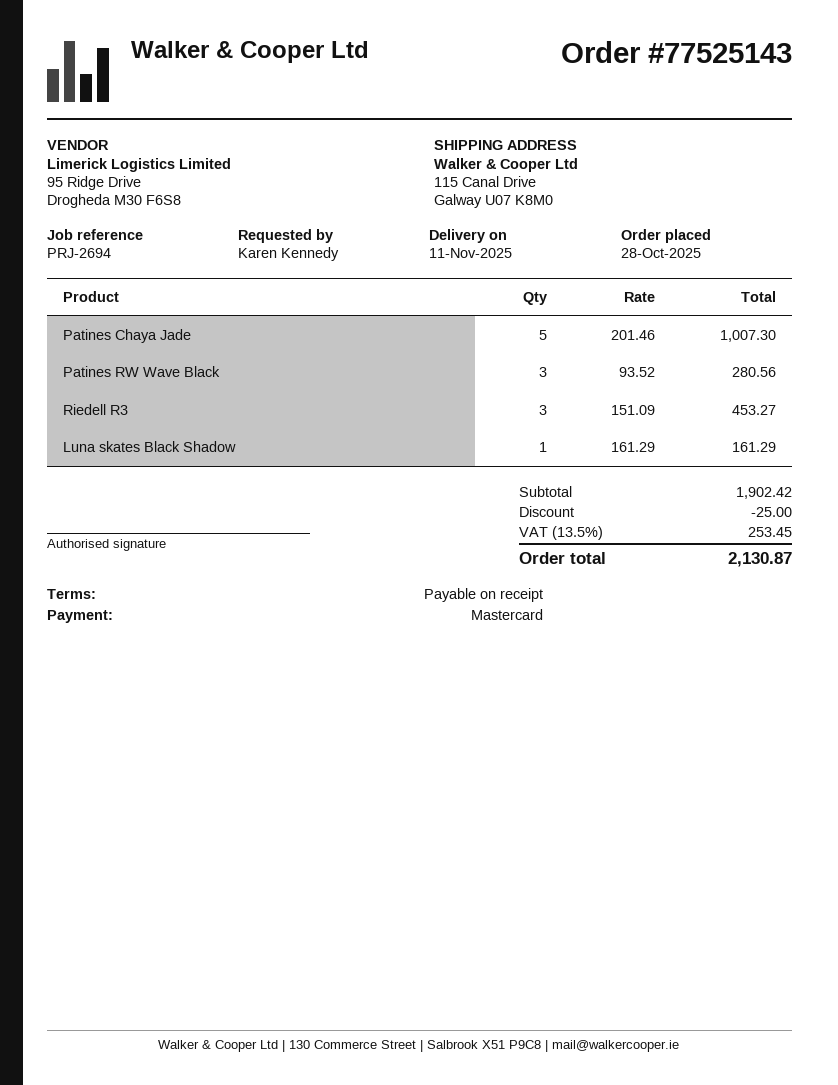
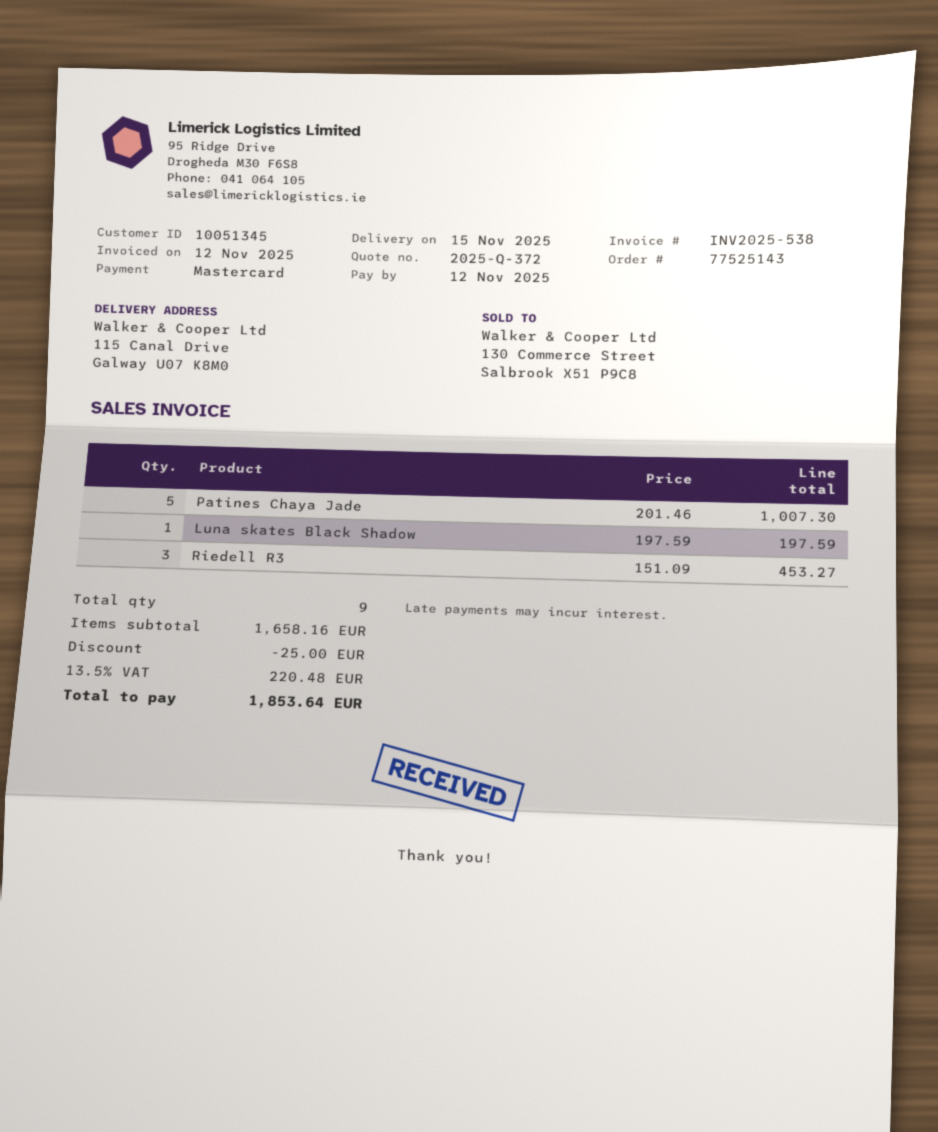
delivery date: 2025-11-11 -> 2025-11-15
Patines RW Wave Black: 3 x 93.52 = 280.56 -> none
Luna skates Black Shadow: 1 x 161.29 = 161.29 -> 1 x 197.59 = 197.59
subtotal: 1902.42 -> 1658.16
tax: 13.5% = 253.45 -> 13.5% = 220.48
total: 2130.87 -> 1853.64

